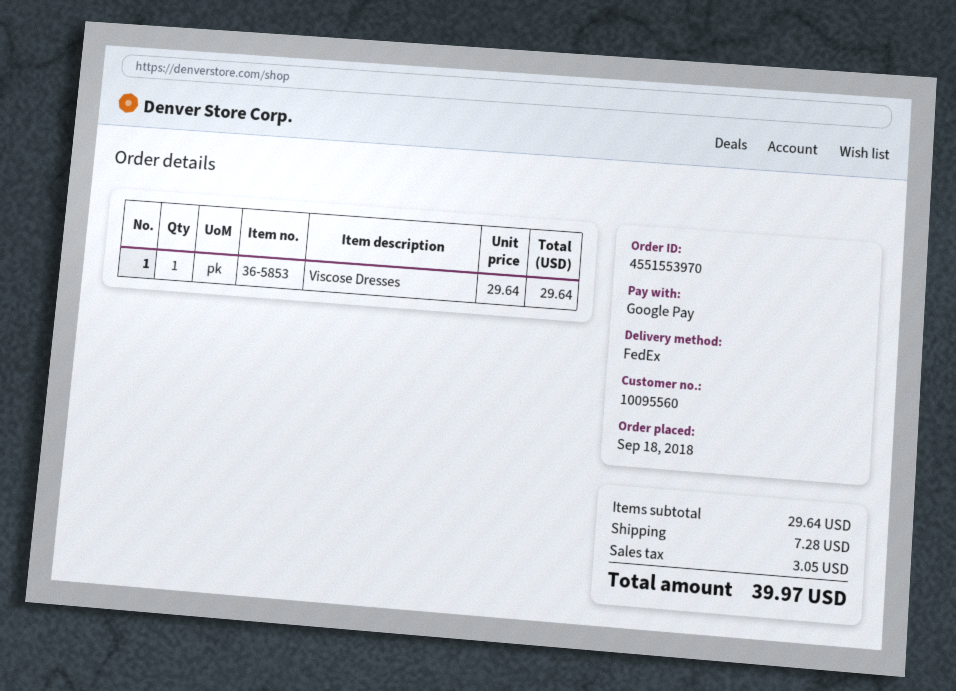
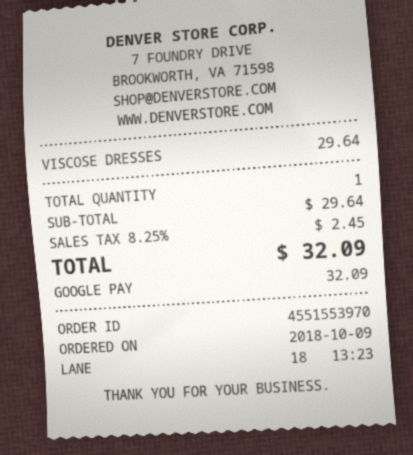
order date: 2018-09-18 -> 2018-10-09
shipping: 7.28 -> none
tax: 3.05 -> 2.45
total: 39.97 -> 32.09

